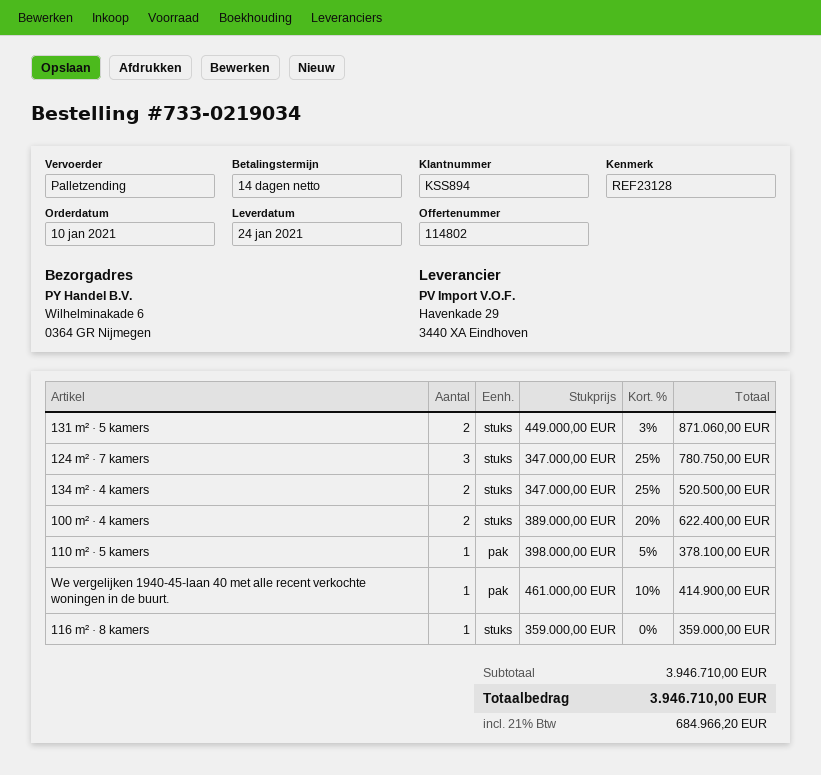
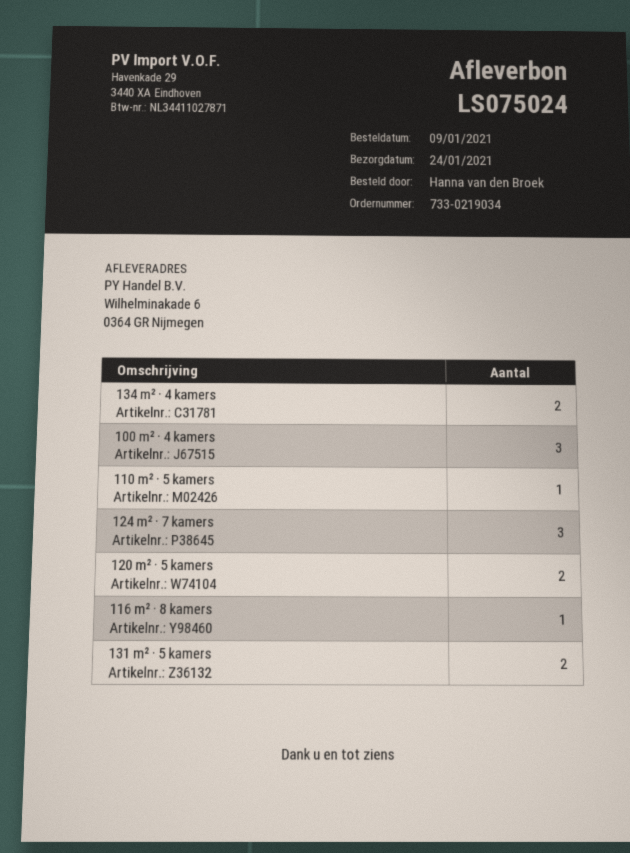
order date: 2021-01-10 -> 2021-01-09
100 m² · 4 kamers: 2 -> 3
We vergelijken 1940-45-laan 40 met alle recent verkochte woningen in de buurt.: 1 -> none
120 m² · 5 kamers: none -> 2

